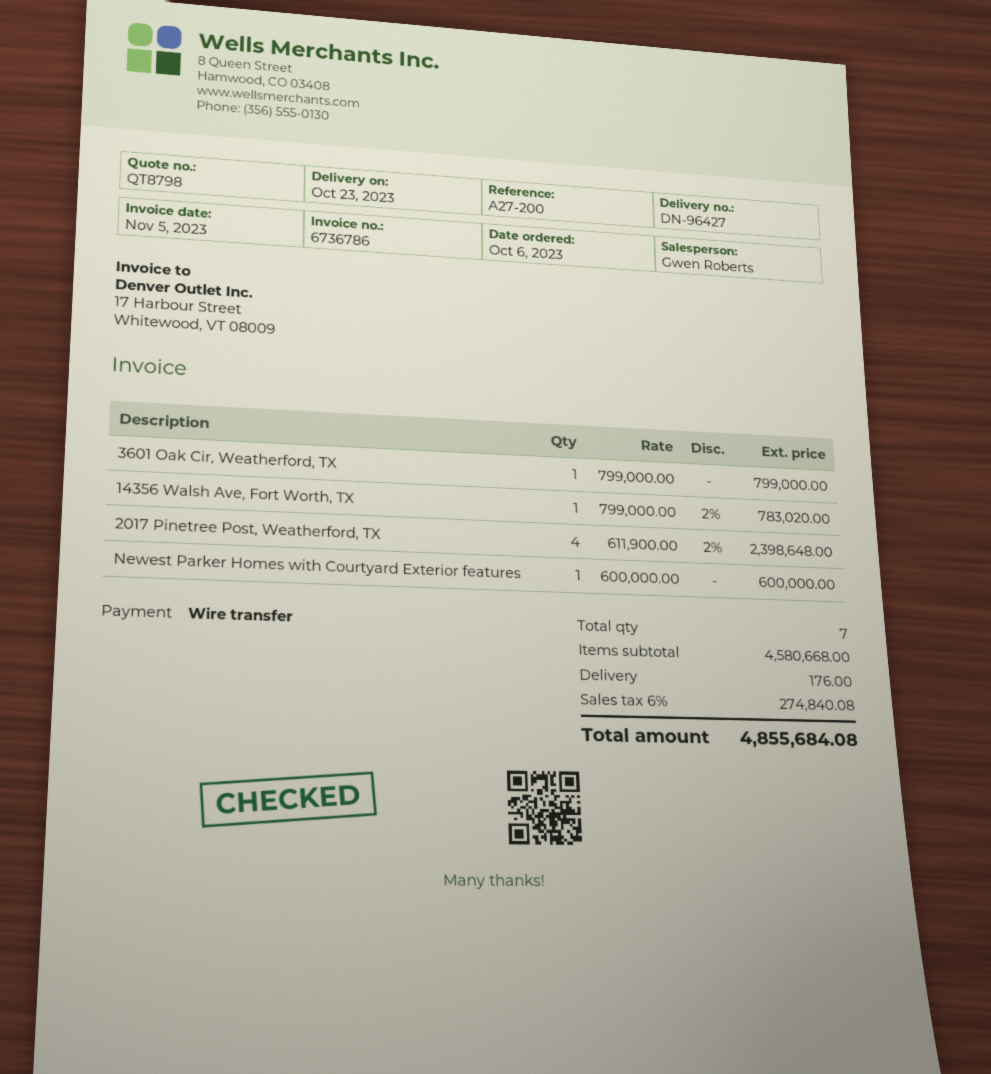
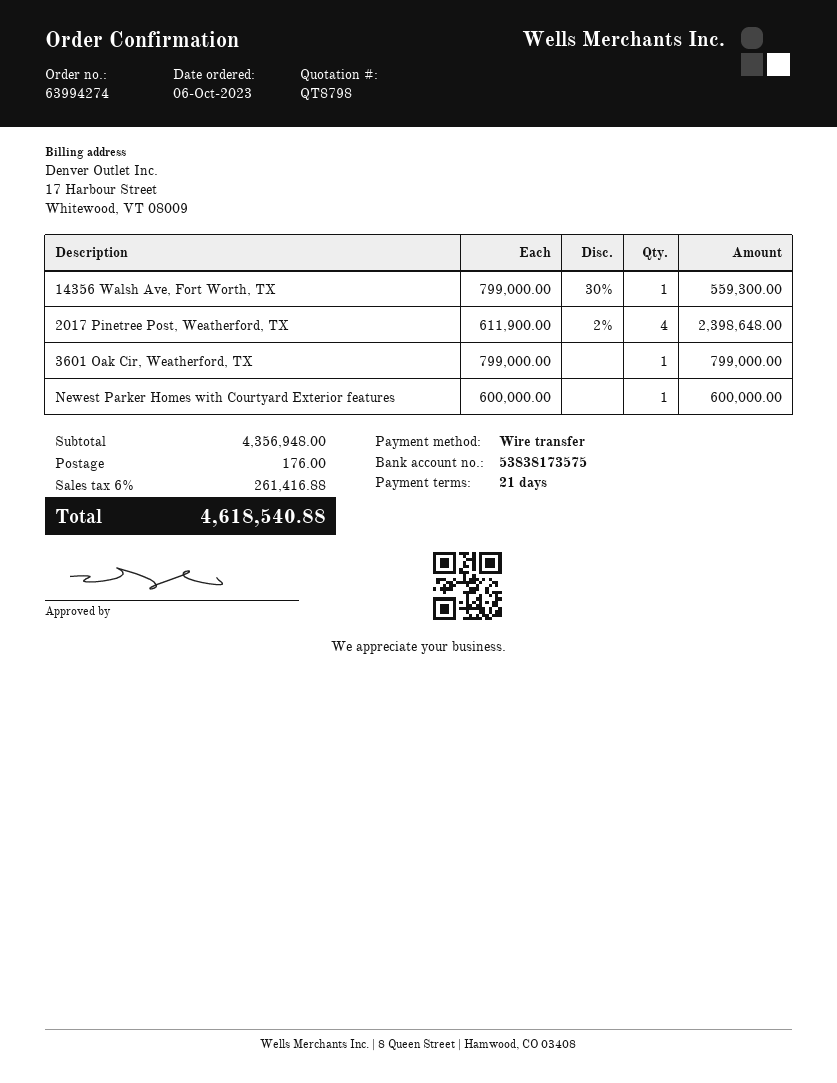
14356 Walsh Ave, Fort Worth, TX: 1 x 799000.00 - 2% = 783020.00 -> 1 x 799000.00 - 30% = 559300.00
subtotal: 4580668.00 -> 4356948.00
tax: 6% = 274840.08 -> 6% = 261416.88
total: 4855684.08 -> 4618540.88

